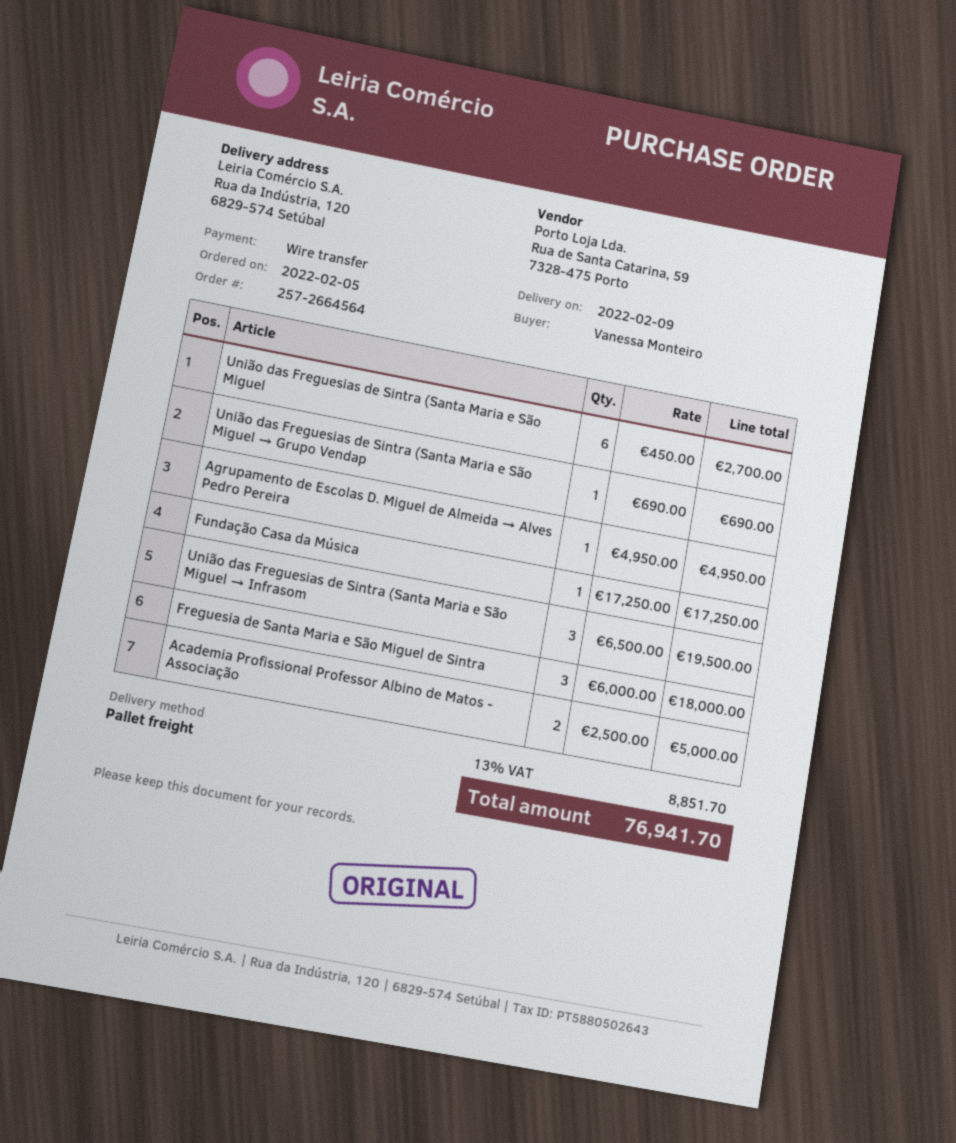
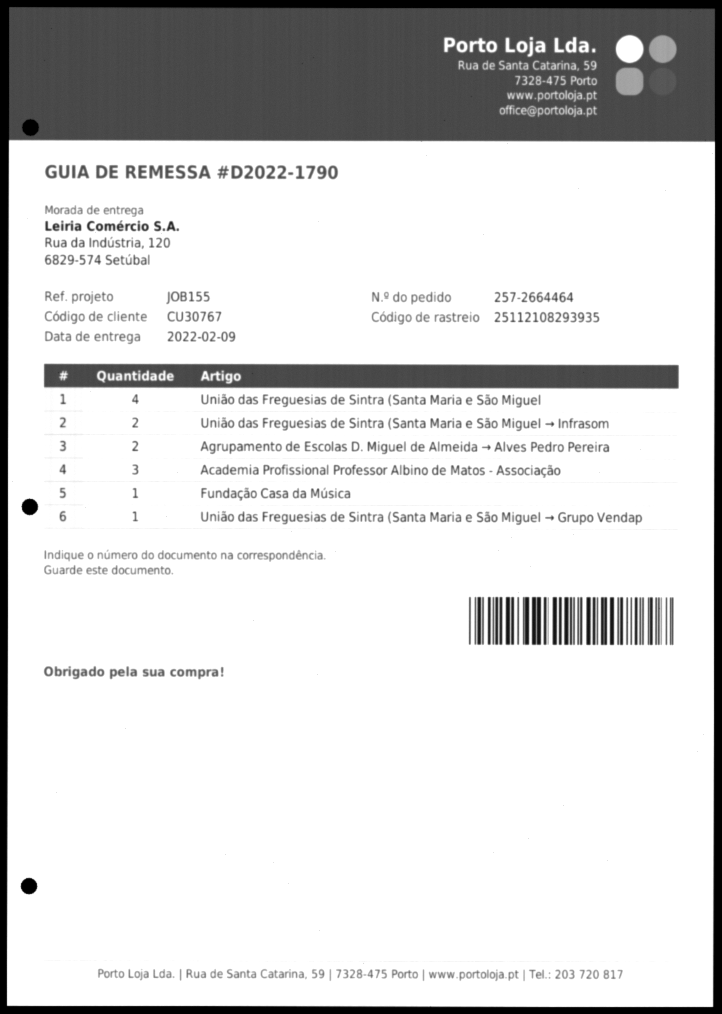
order number: 257-2664564 -> 257-2664464
União das Freguesias de Sintra (Santa Maria e São Miguel: 6 -> 4
Agrupamento de Escolas D. Miguel de Almeida → Alves Pedro Pereira: 1 -> 2
União das Freguesias de Sintra (Santa Maria e São Miguel → Infrasom: 3 -> 2
Freguesia de Santa Maria e São Miguel de Sintra: 3 -> none
Academia Profissional Professor Albino de Matos - Associação: 2 -> 3

